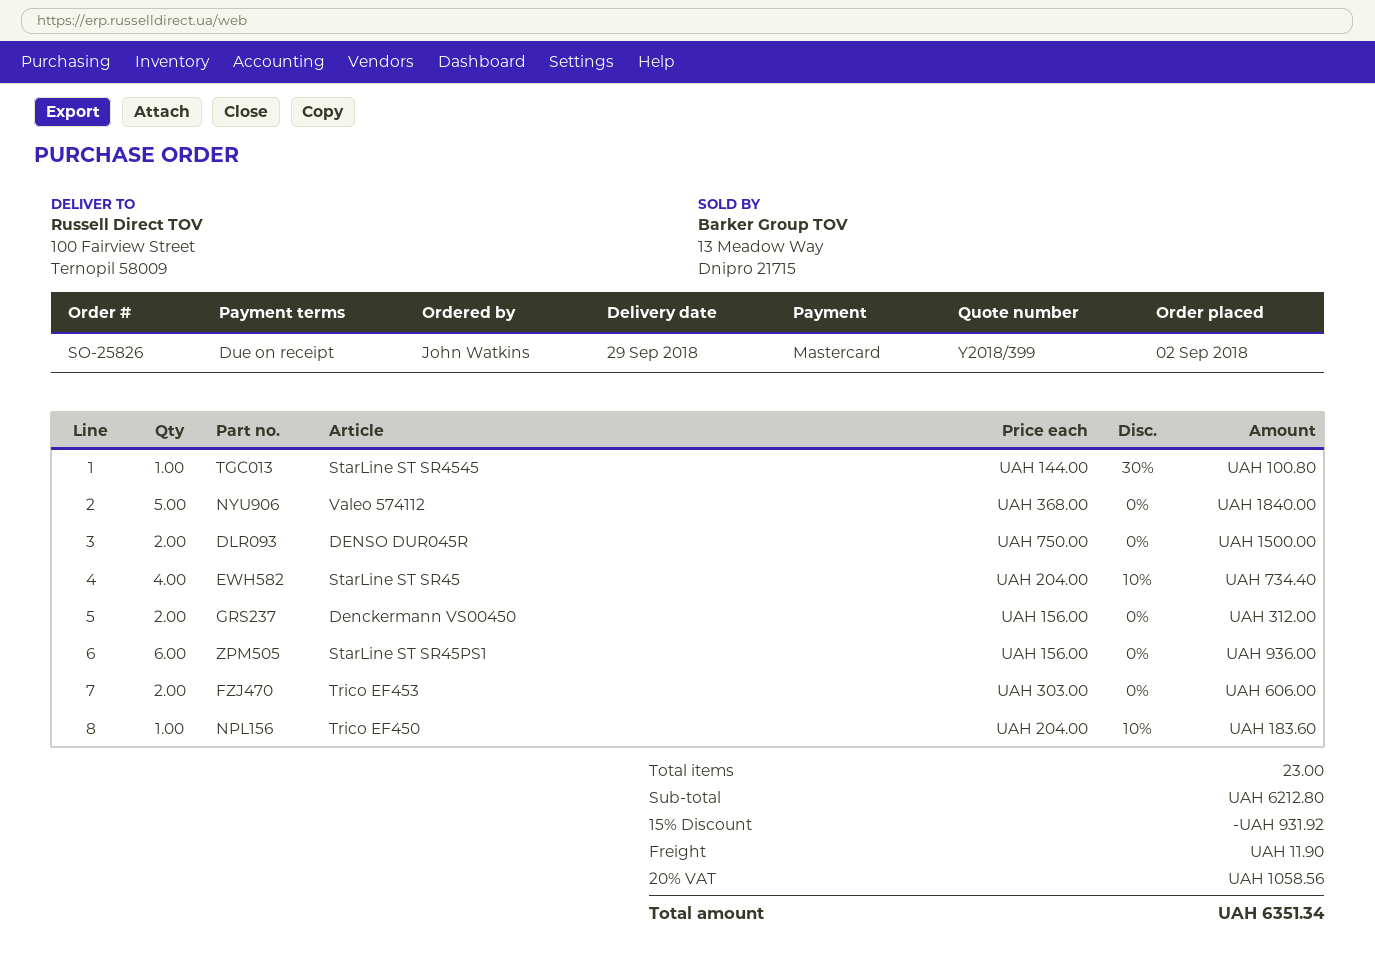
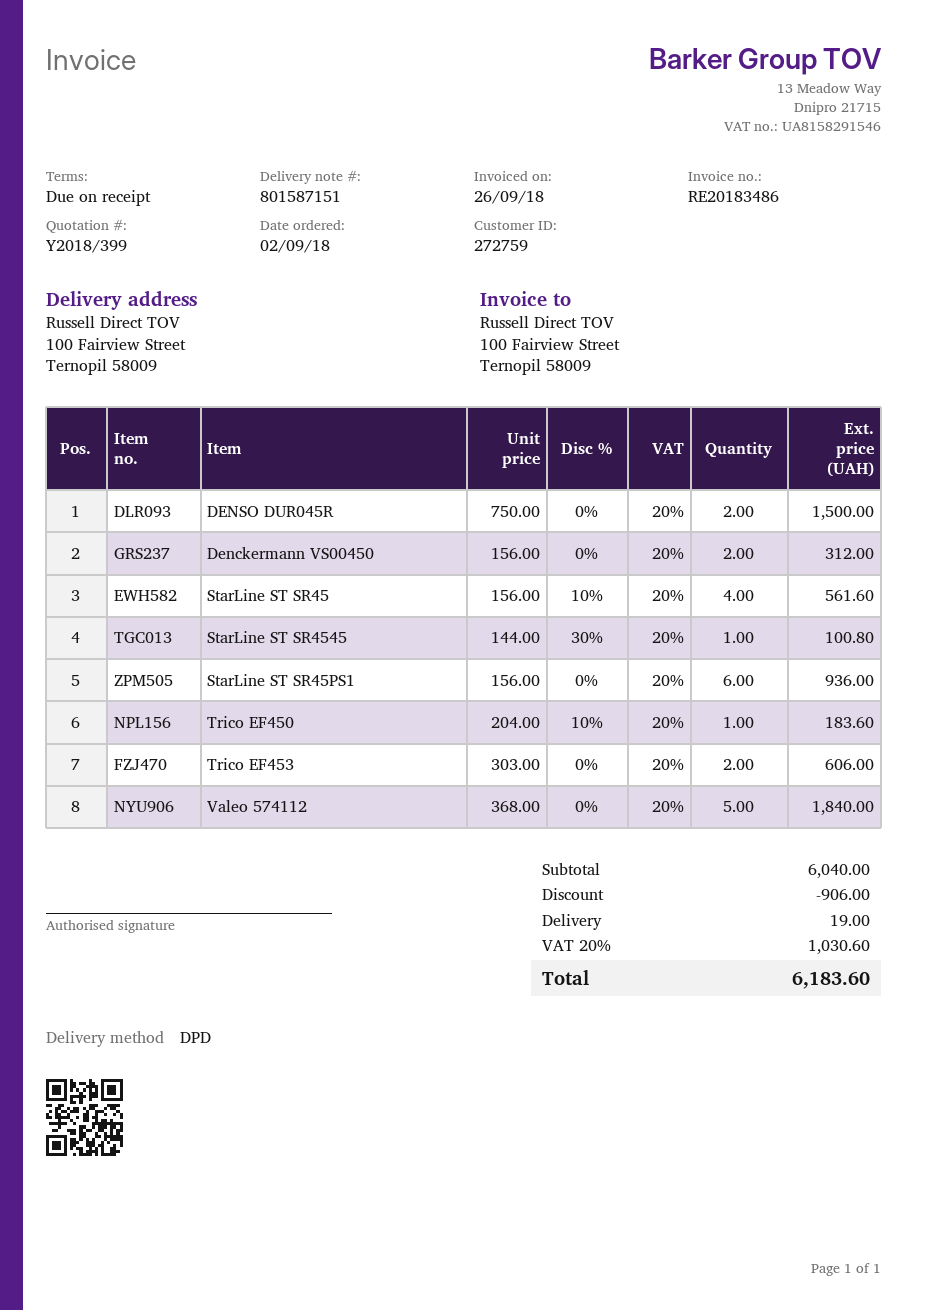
StarLine ST SR45: 4 x 204.00 - 10% = 734.40 -> 4 x 156.00 - 10% = 561.60
subtotal: 6212.80 -> 6040.00
discount: 931.92 -> 906.00
shipping: 11.90 -> 19.00
tax: 20% = 1058.56 -> 20% = 1030.60
total: 6351.34 -> 6183.60

